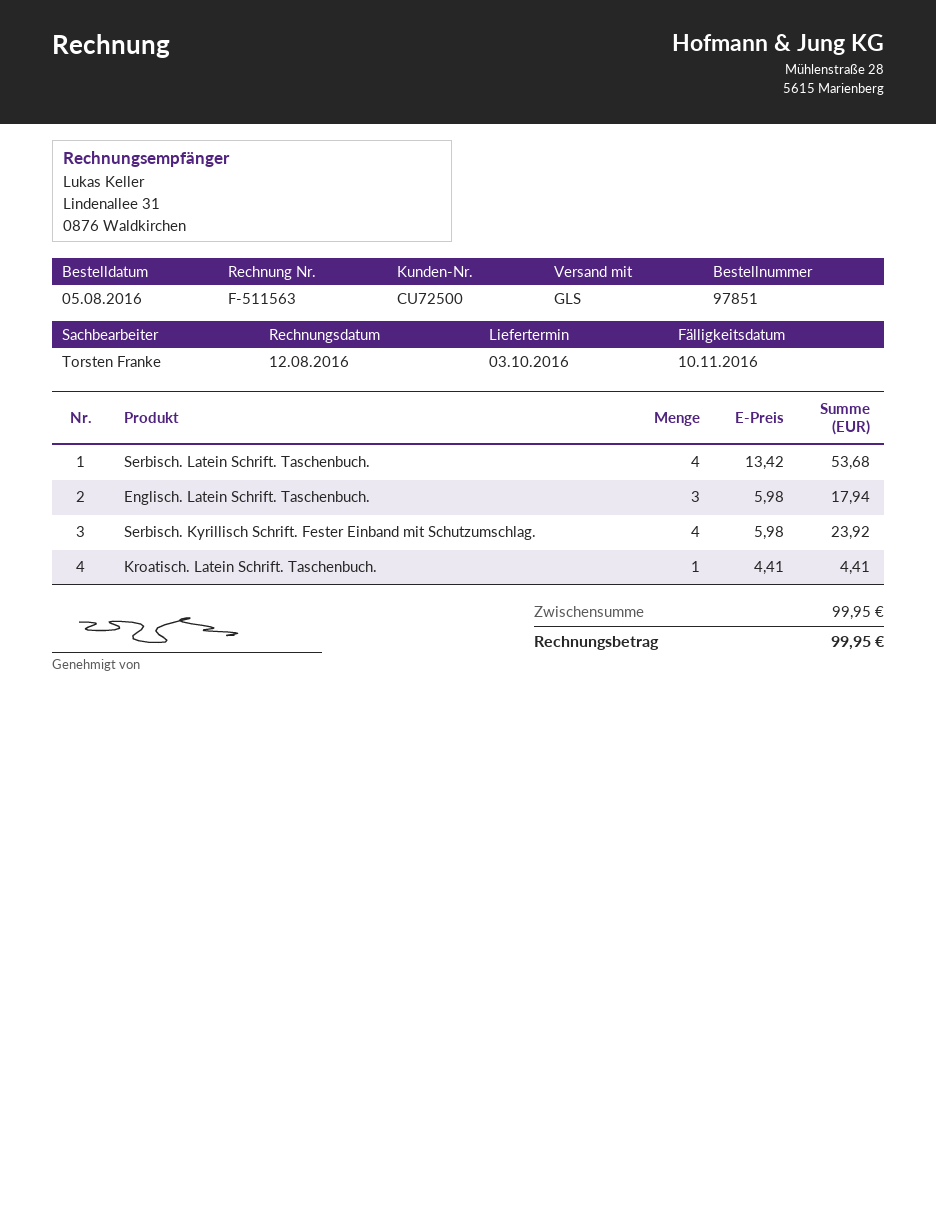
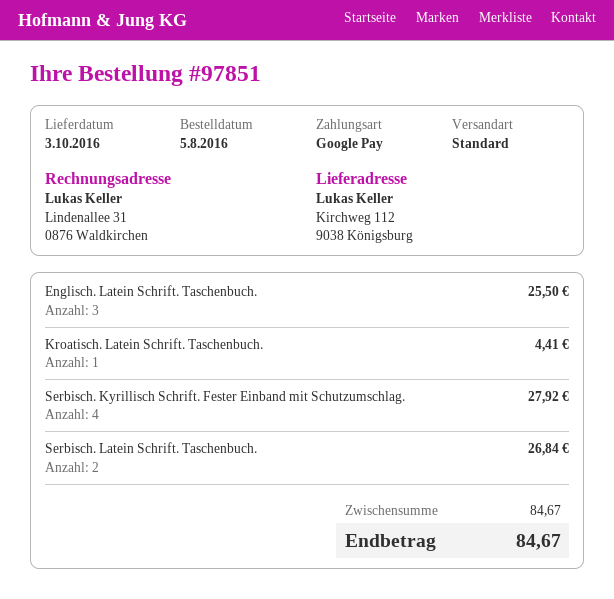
shipping method: GLS -> standard
Serbisch. Latein Schrift. Taschenbuch.: 4 for 53.68 -> 2 for 26.84
Englisch. Latein Schrift. Taschenbuch.: 3 for 17.94 -> 3 for 25.50
Serbisch. Kyrillisch Schrift. Fester Einband mit Schutzumschlag.: 4 for 23.92 -> 4 for 27.92
subtotal: 99.95 -> 84.67
total: 99.95 -> 84.67

